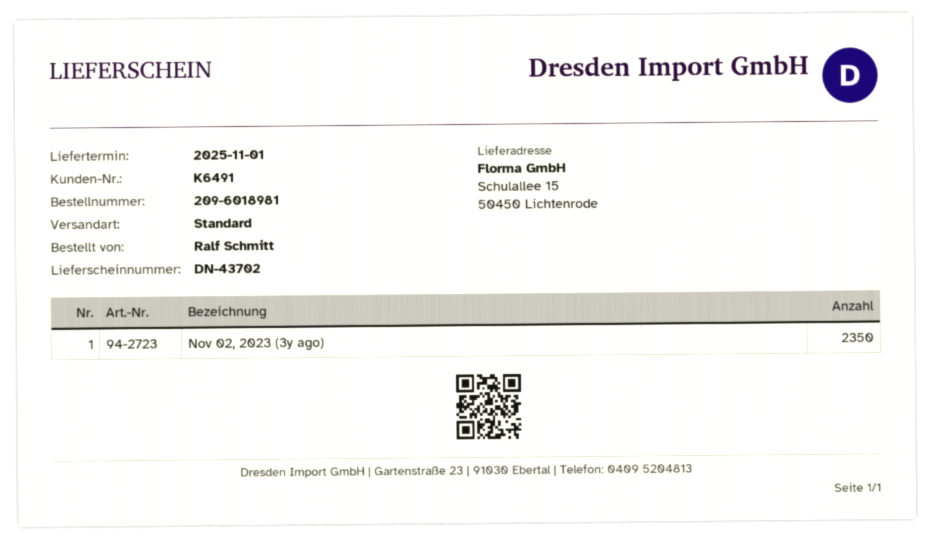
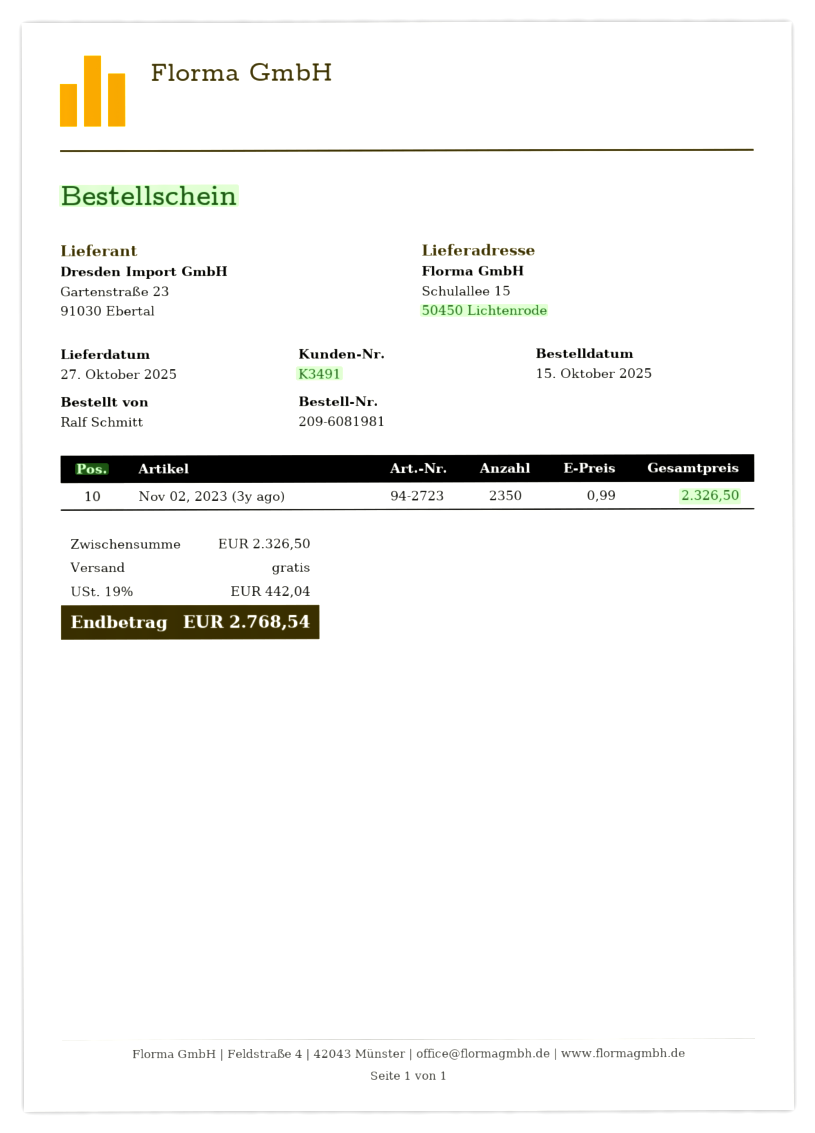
order number: 209-6018981 -> 209-6081981
delivery date: 2025-11-01 -> 2025-10-27
customer number: K6491 -> K3491

